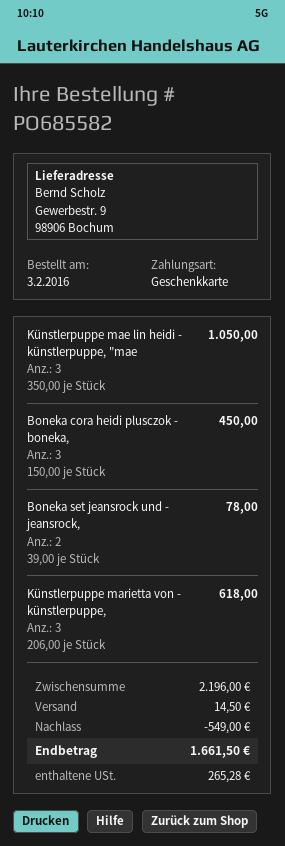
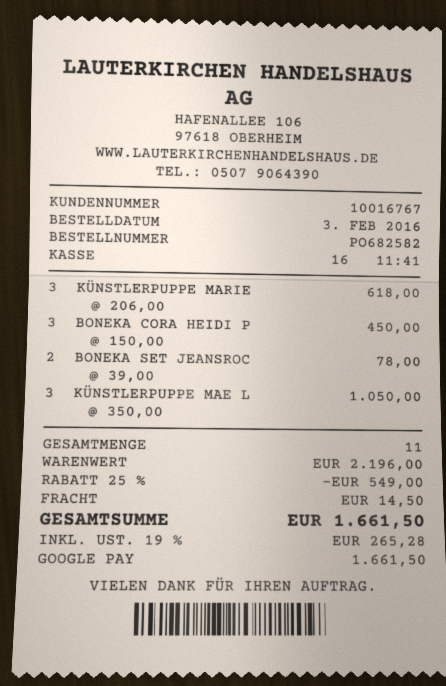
order number: PO685582 -> PO682582
payment method: gift card -> Google Pay

